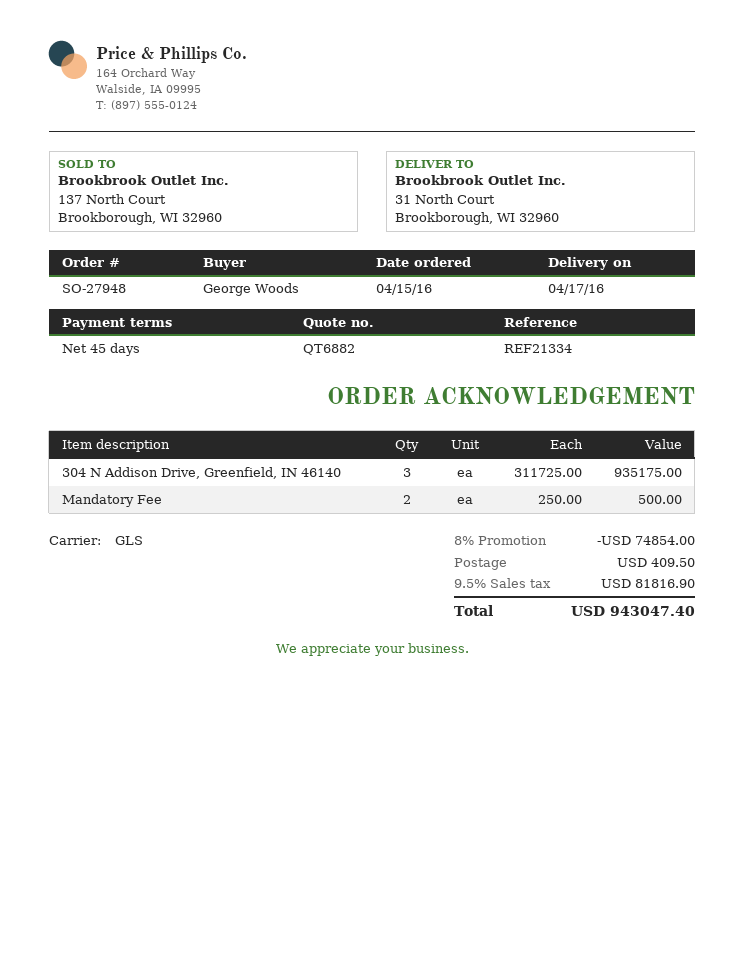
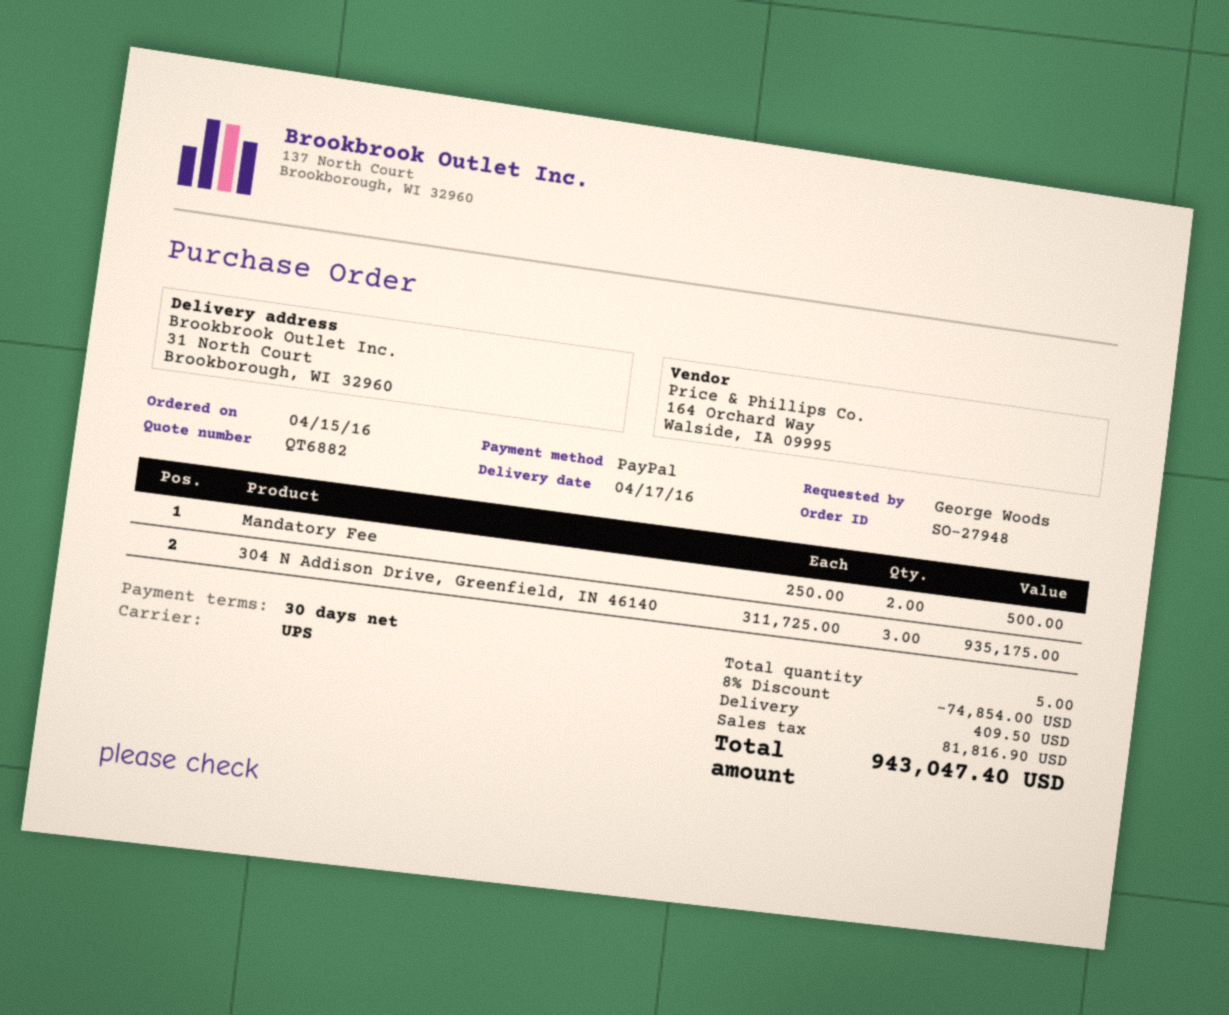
payment terms: 45 days -> 30 days
shipping method: GLS -> UPS

